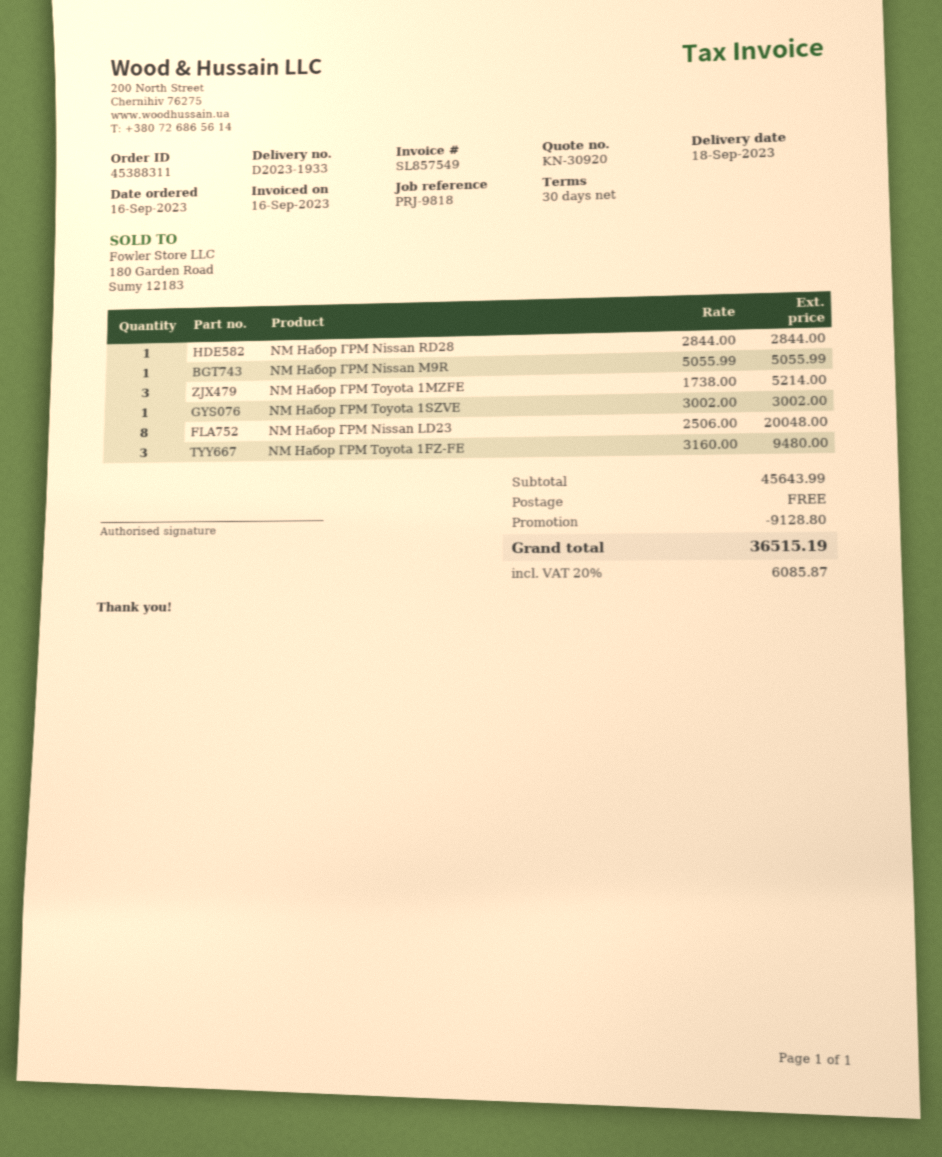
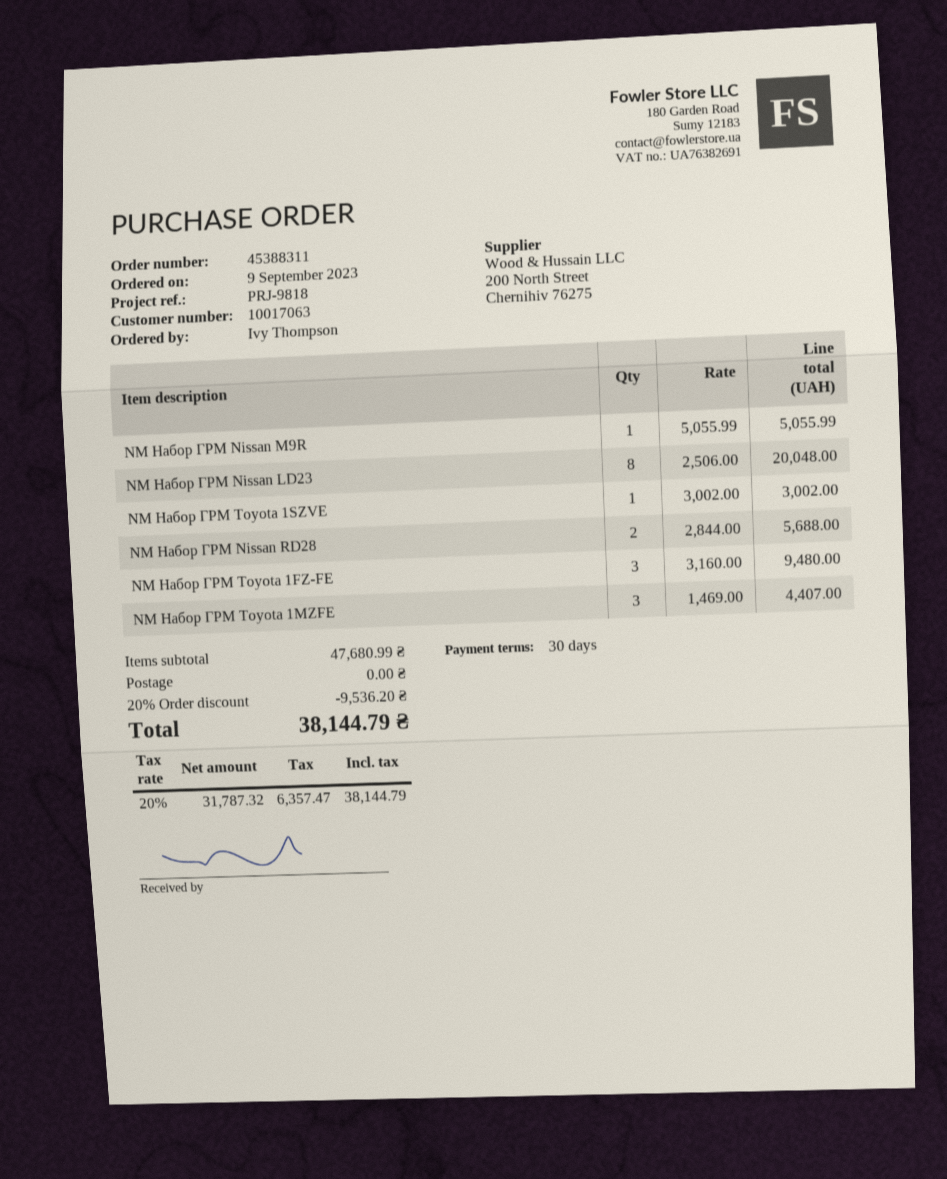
order date: 2023-09-16 -> 2023-09-09
NM Набор ГРМ Nissan RD28: 1 x 2844.00 = 2844.00 -> 2 x 2844.00 = 5688.00
NM Набор ГРМ Toyota 1MZFE: 3 x 1738.00 = 5214.00 -> 3 x 1469.00 = 4407.00
subtotal: 45643.99 -> 47680.99
discount: 9128.80 -> 9536.20
tax: 20% = 6085.87 -> 20% = 6357.47
total: 36515.19 -> 38144.79

